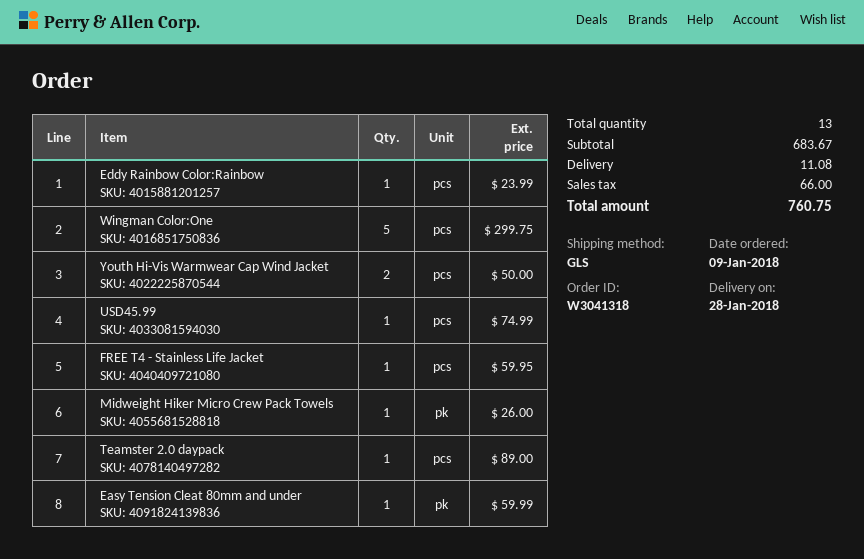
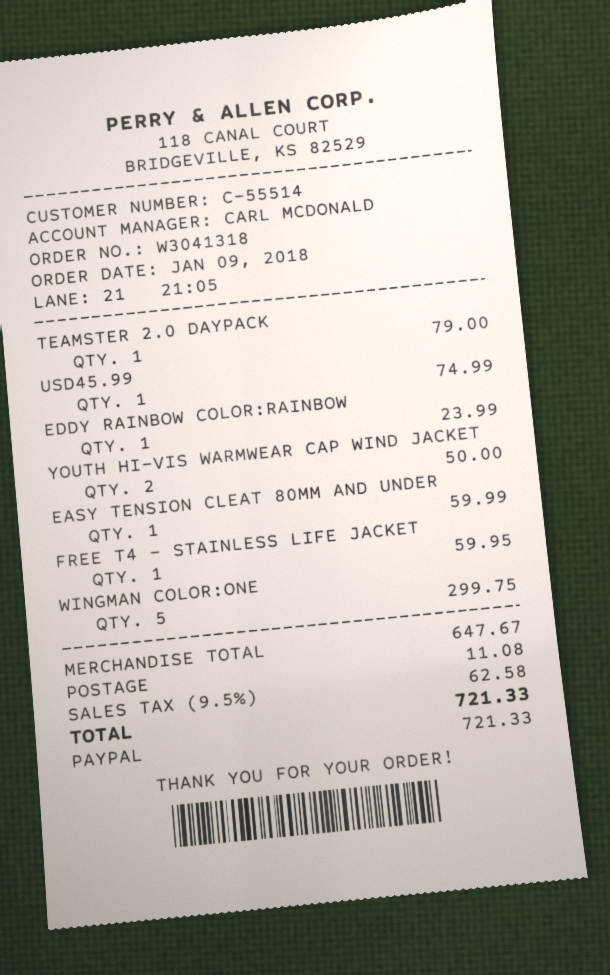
Midweight Hiker Micro Crew Pack Towels: 1 for 26.00 -> none
Teamster 2.0 daypack: 1 for 89.00 -> 1 for 79.00
subtotal: 683.67 -> 647.67
tax: 66.00 -> 62.58
total: 760.75 -> 721.33

